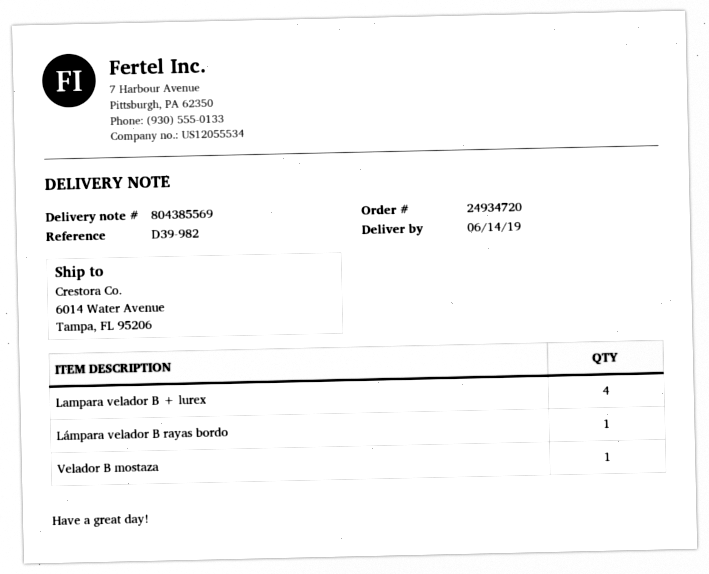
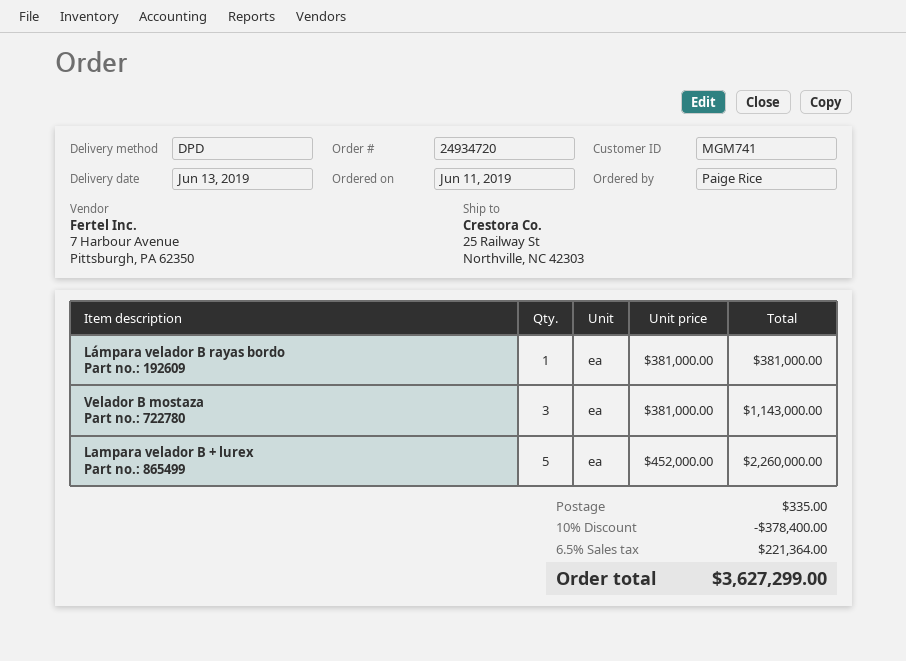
delivery date: 2019-06-14 -> 2019-06-13
ship to: 6014 Water Avenue, Tampa, FL 95206 -> 25 Railway St, Northville, NC 42303
Lampara velador B + lurex: 4 -> 5
Velador B mostaza: 1 -> 3

